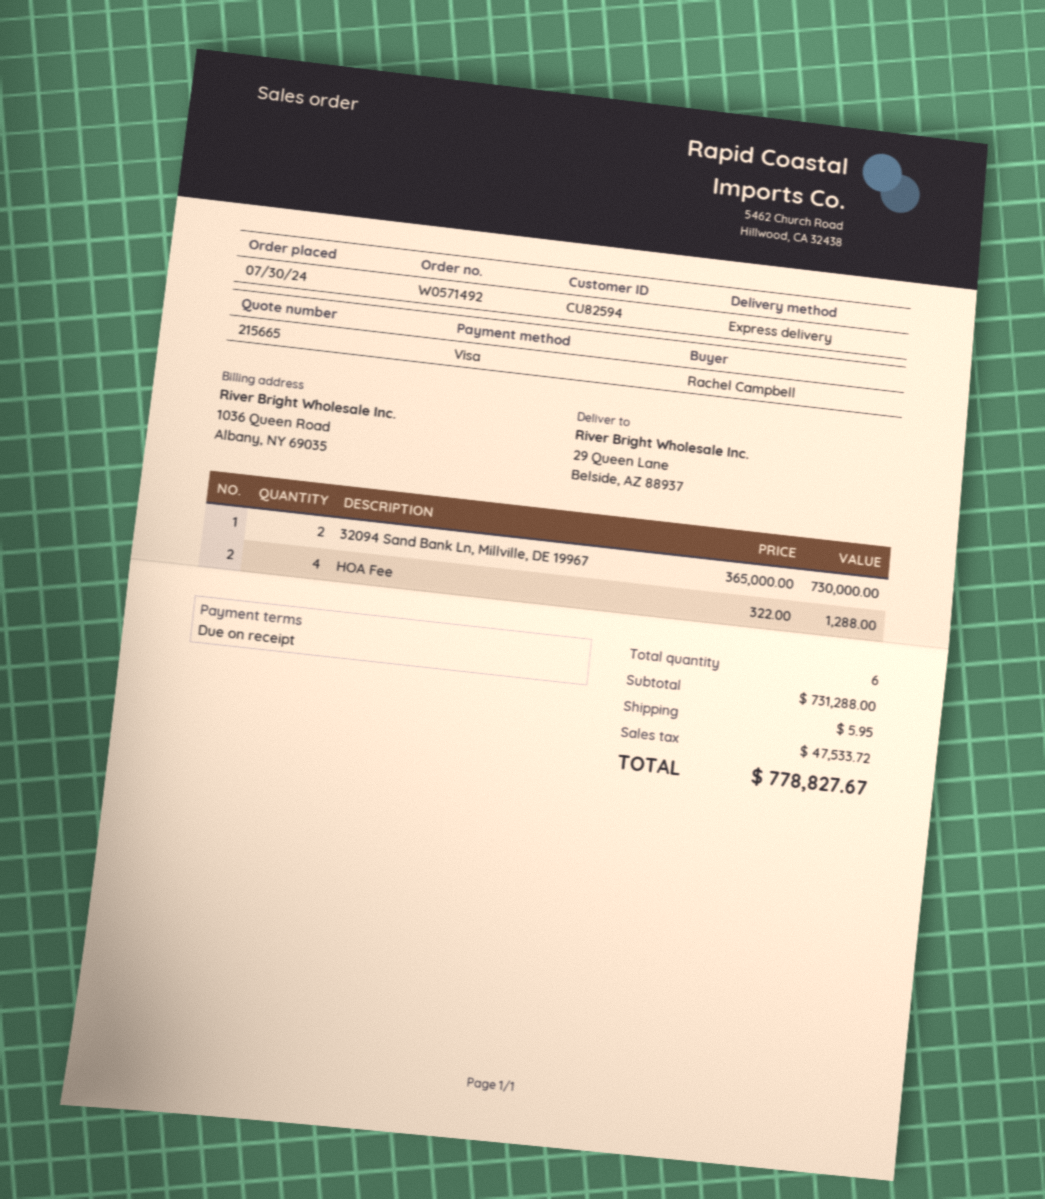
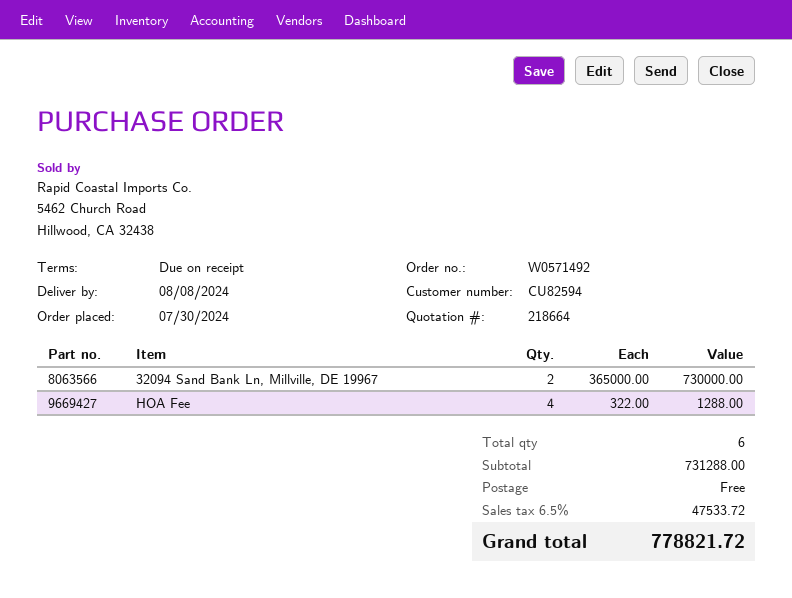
quote number: 215665 -> 218664
shipping: 5.95 -> 0.00
total: 778827.67 -> 778821.72

